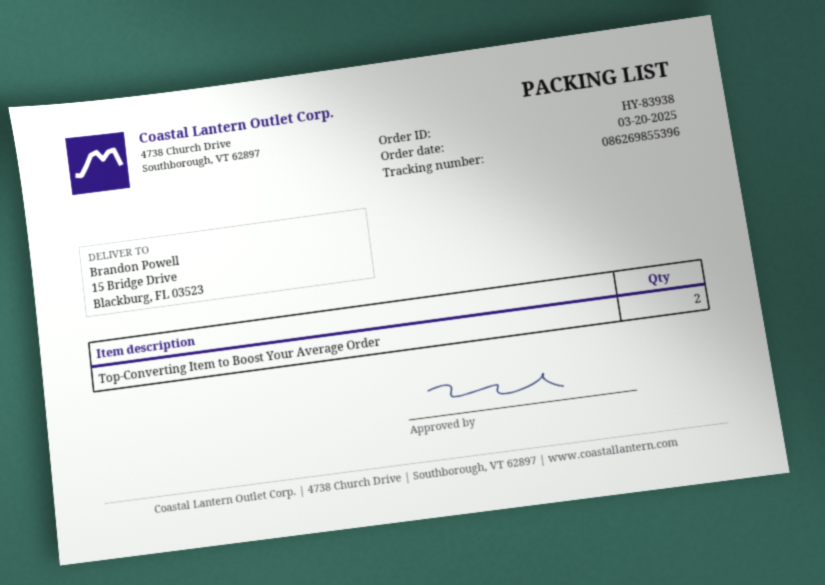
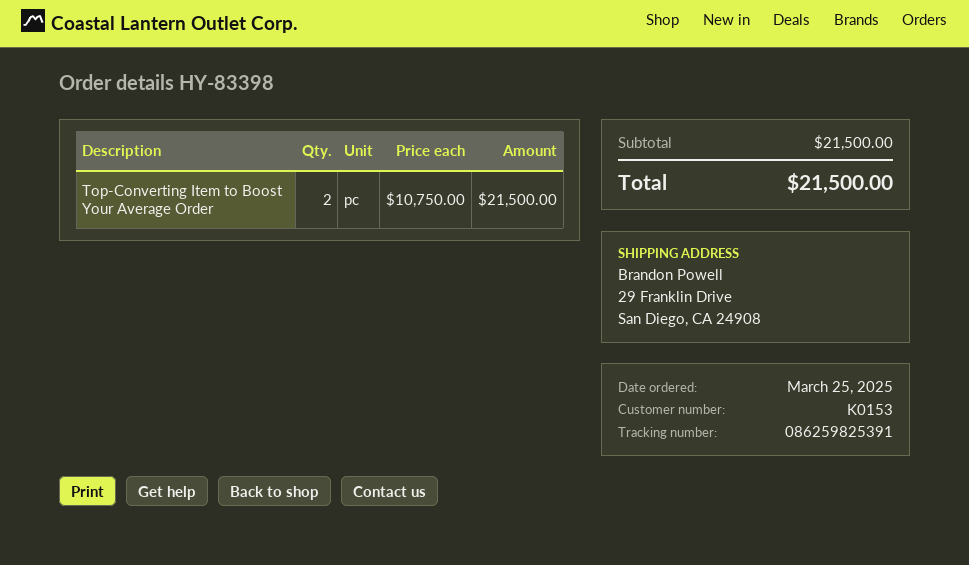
order number: HY-83938 -> HY-83398
order date: 2025-03-20 -> 2025-03-25
tracking number: 086269855396 -> 086259825391
ship to: 15 Bridge Drive, Blackburg, FL 03523 -> 29 Franklin Drive, San Diego, CA 24908

